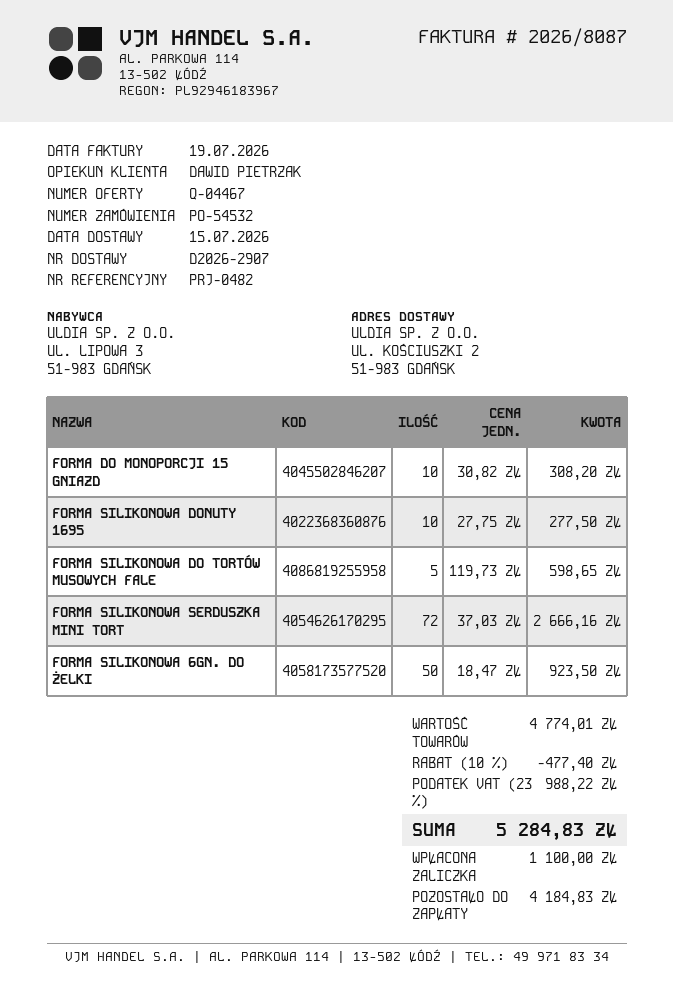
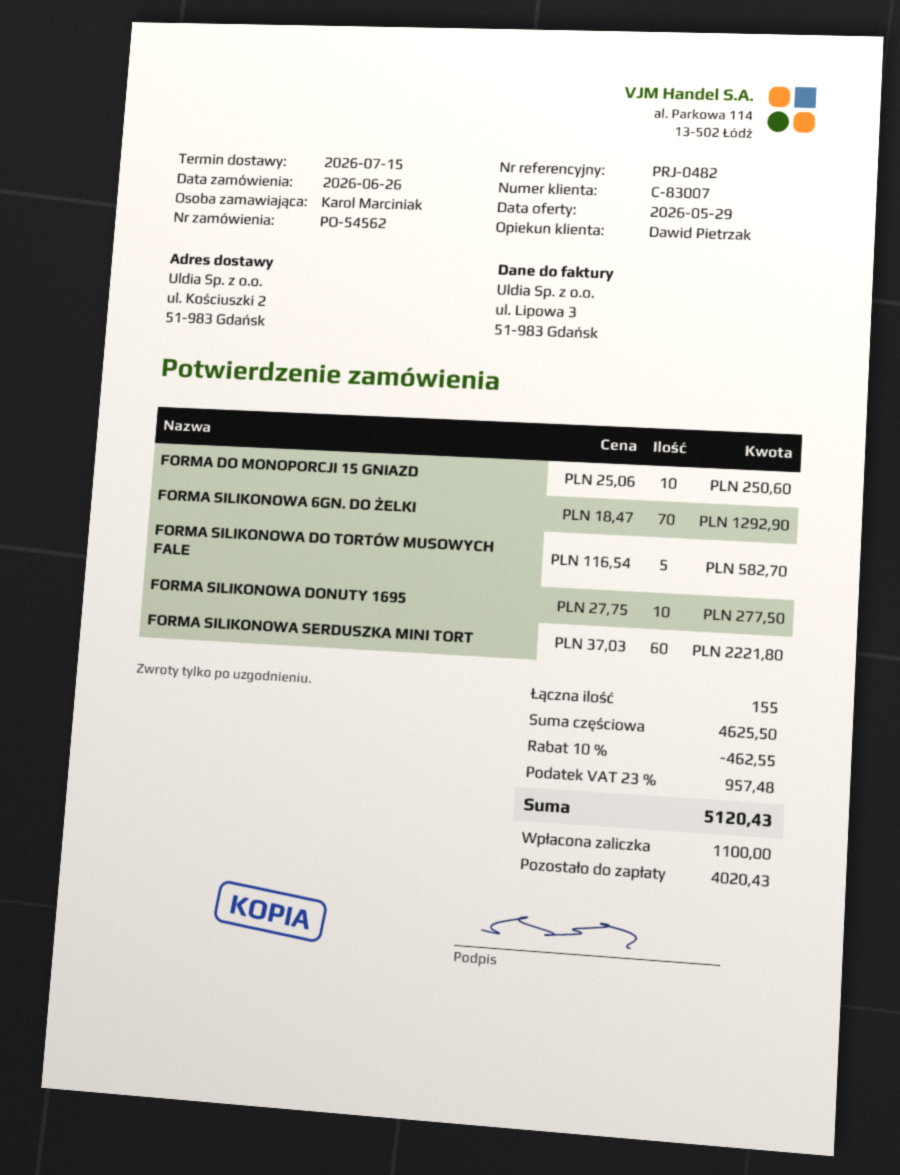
order number: PO-54532 -> PO-54562
FORMA DO MONOPORCJI 15 GNIAZD: 10 x 30.82 = 308.20 -> 10 x 25.06 = 250.60
FORMA SILIKONOWA DO TORTÓW MUSOWYCH FALE: 5 x 119.73 = 598.65 -> 5 x 116.54 = 582.70
FORMA SILIKONOWA SERDUSZKA MINI TORT: 72 x 37.03 = 2666.16 -> 60 x 37.03 = 2221.80
FORMA SILIKONOWA 6GN. DO ŻELKI: 50 x 18.47 = 923.50 -> 70 x 18.47 = 1292.90
subtotal: 4774.01 -> 4625.50
discount: 10% = 477.40 -> 10% = 462.55
tax: 23% = 988.22 -> 23% = 957.48
total: 5284.83 -> 5120.43
balance: 4184.83 -> 4020.43

